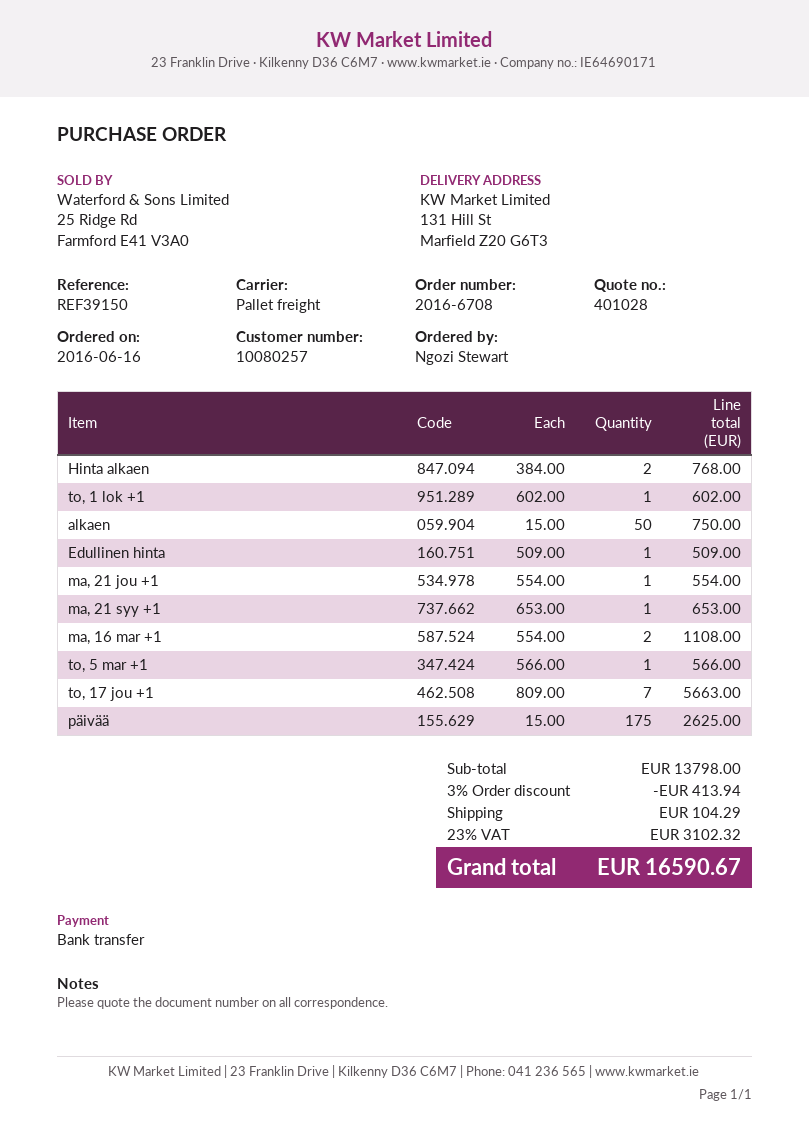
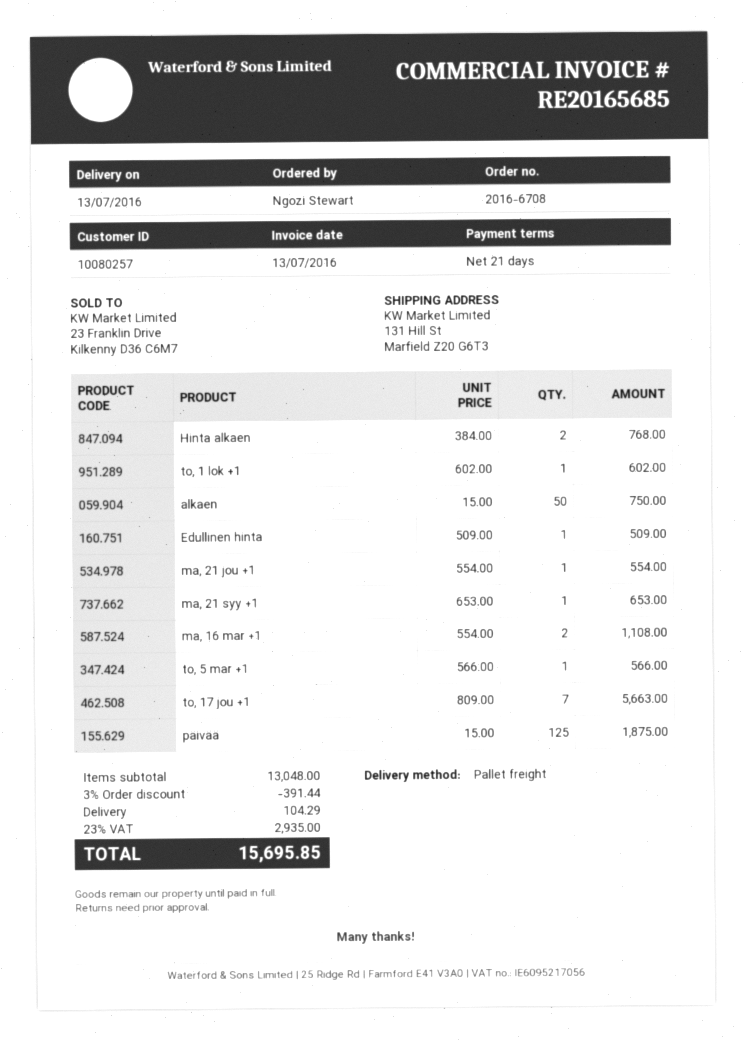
päivää: 175 x 15.00 = 2625.00 -> 125 x 15.00 = 1875.00
subtotal: 13798.00 -> 13048.00
discount: 3% = 413.94 -> 3% = 391.44
tax: 23% = 3102.32 -> 23% = 2935.00
total: 16590.67 -> 15695.85

